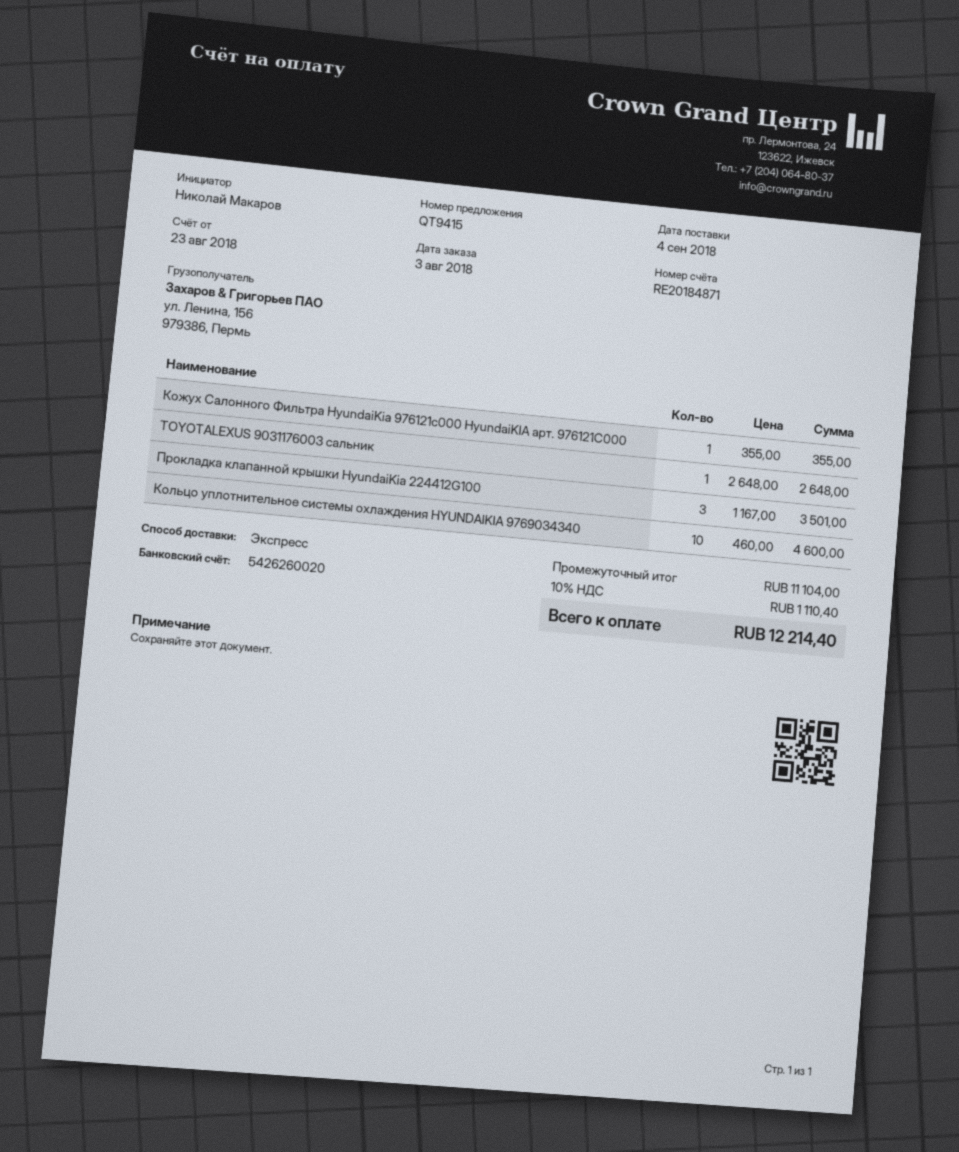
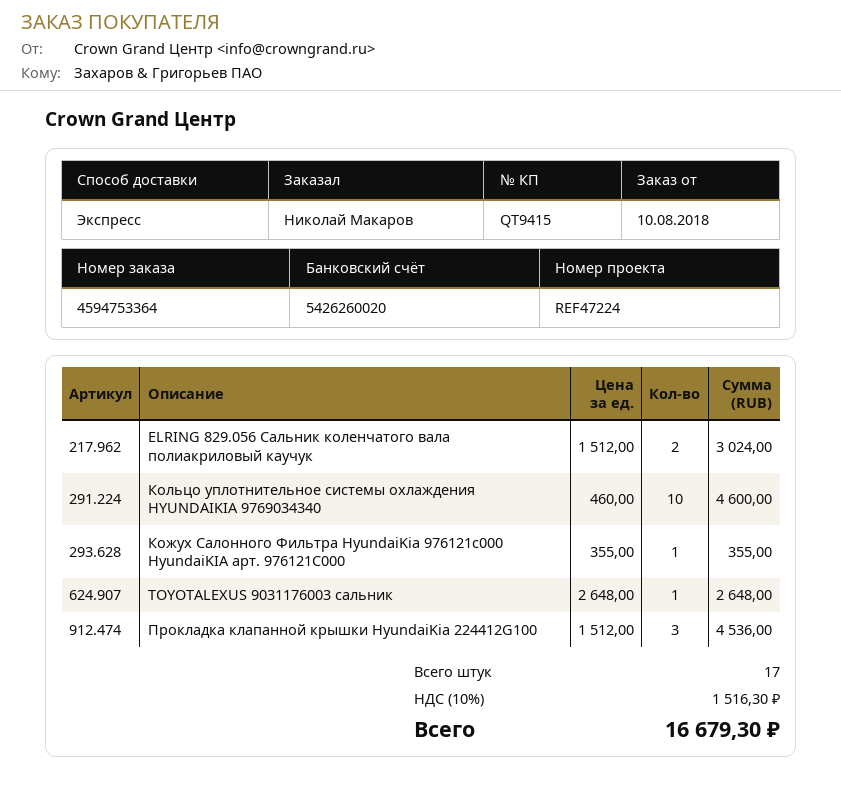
order date: 2018-08-03 -> 2018-08-10
Прокладка клапанной крышки HyundaiKia 224412G100: 3 x 1167.00 = 3501.00 -> 3 x 1512.00 = 4536.00
ELRING 829.056 Сальник коленчатого вала полиакриловый каучук: none -> 2 x 1512.00 = 3024.00
tax: 10% = 1110.40 -> 10% = 1516.30
total: 12214.40 -> 16679.30

